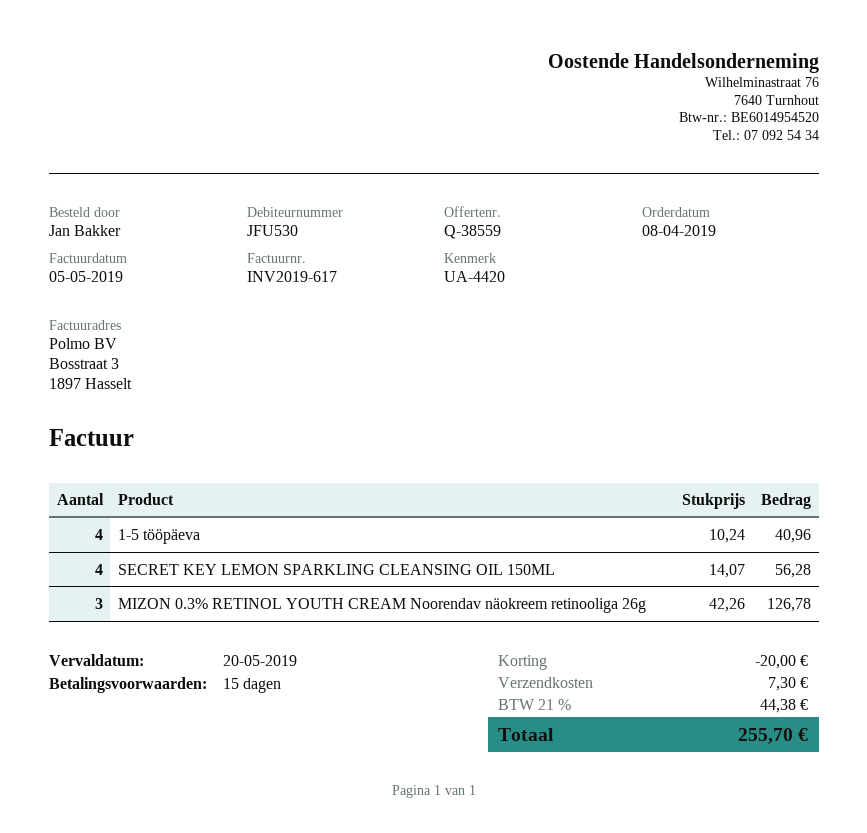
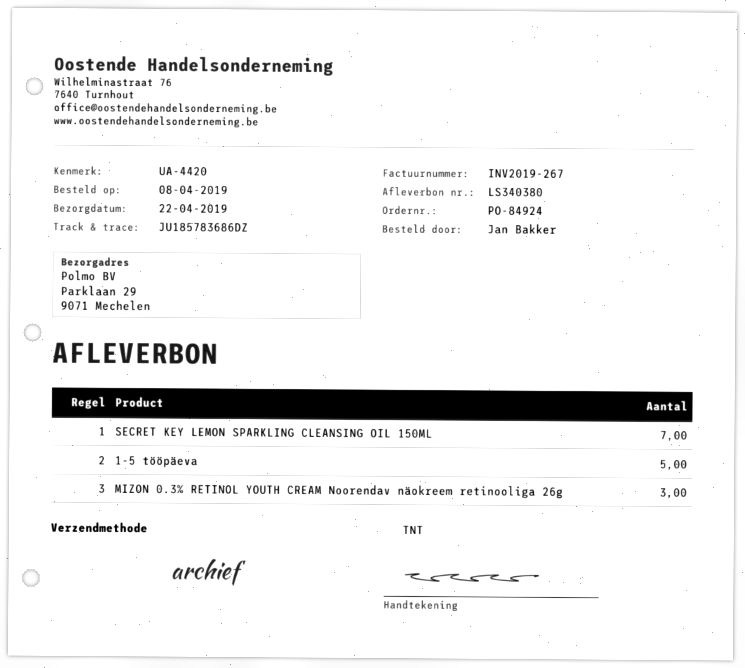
invoice number: INV2019-617 -> INV2019-267
1-5 tööpäeva: 4 -> 5
SECRET KEY LEMON SPARKLING CLEANSING OIL 150ML: 4 -> 7

